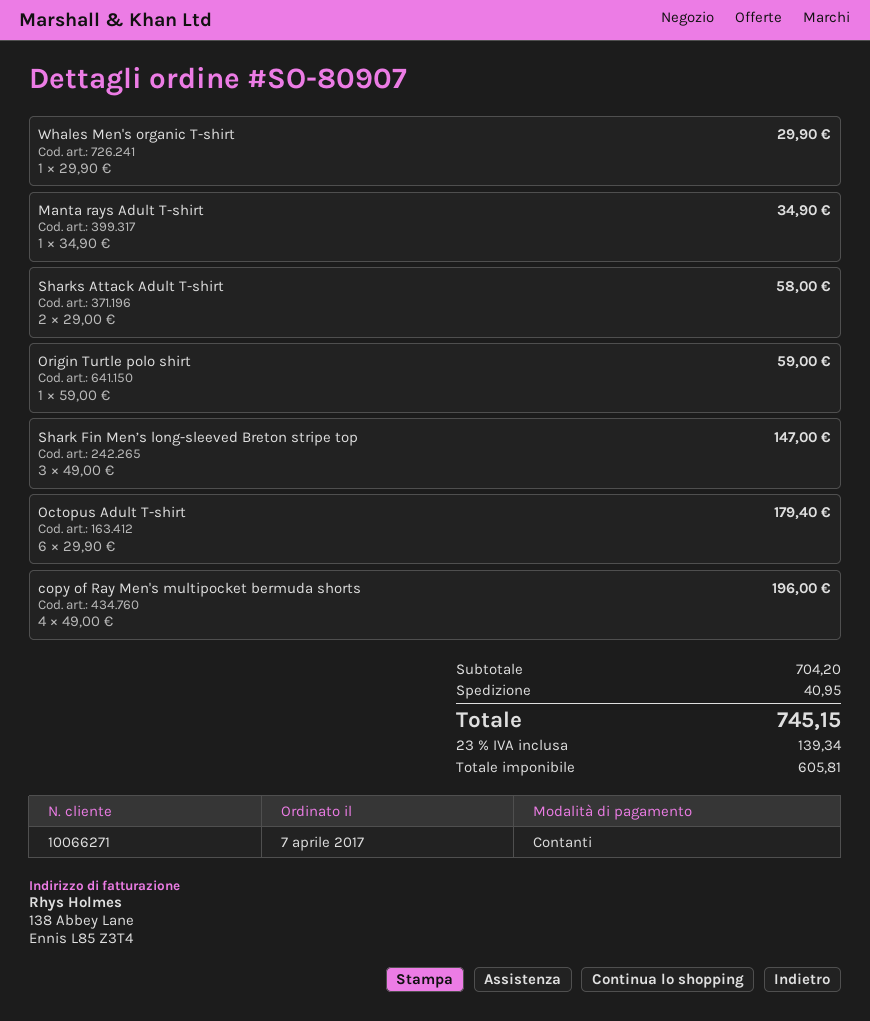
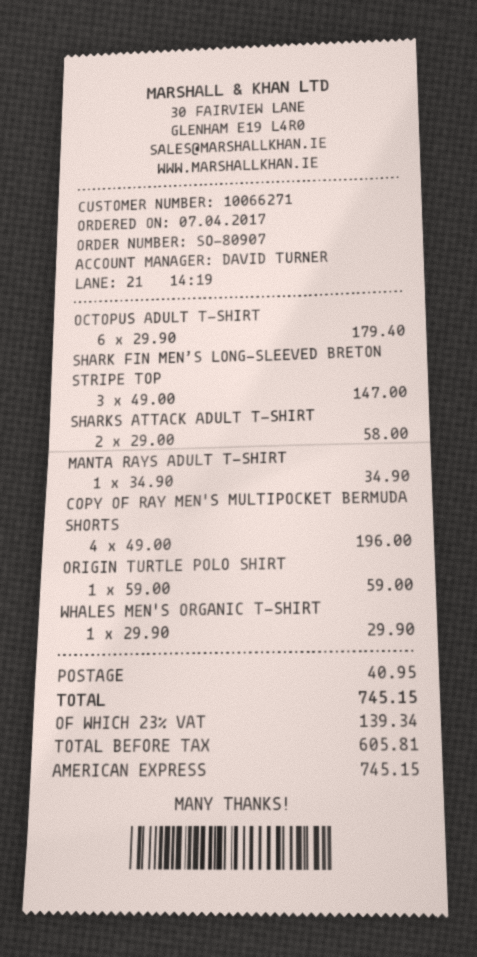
payment method: cash -> American Express

